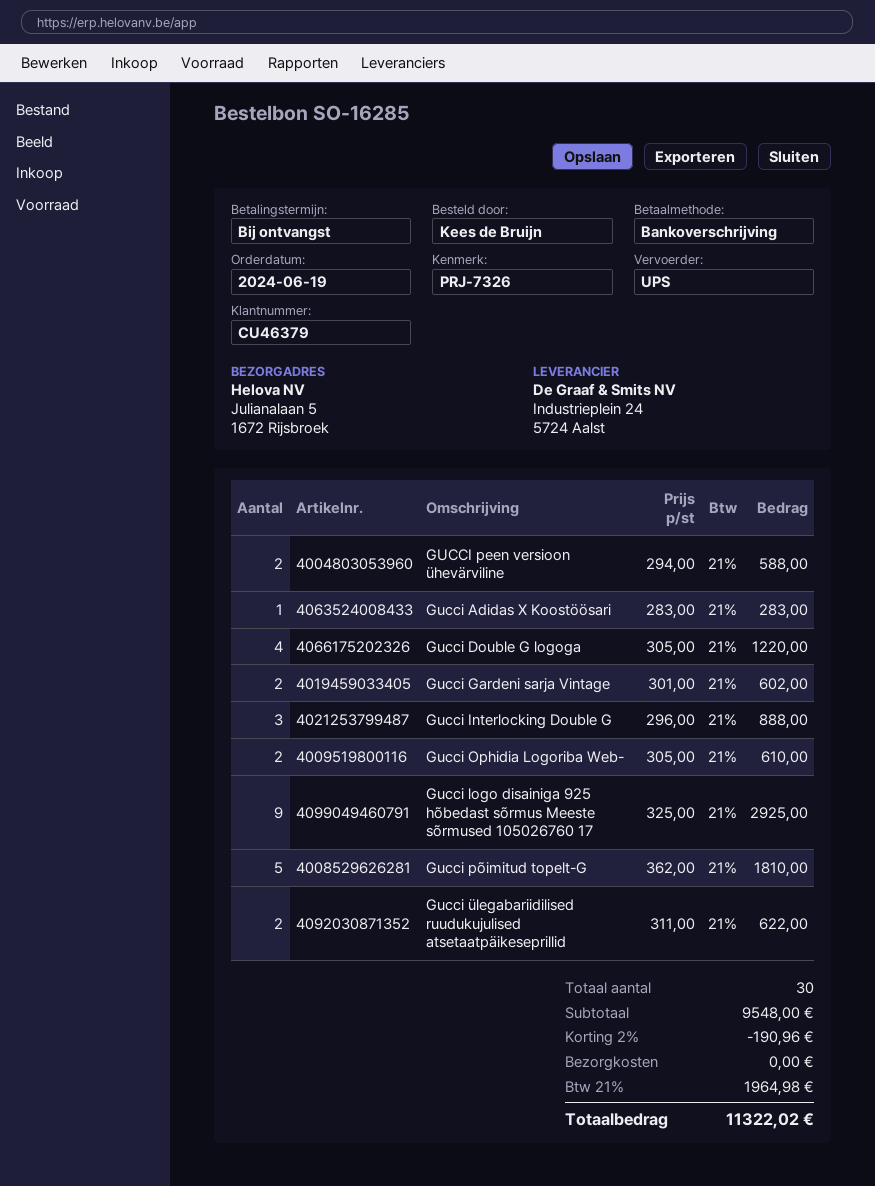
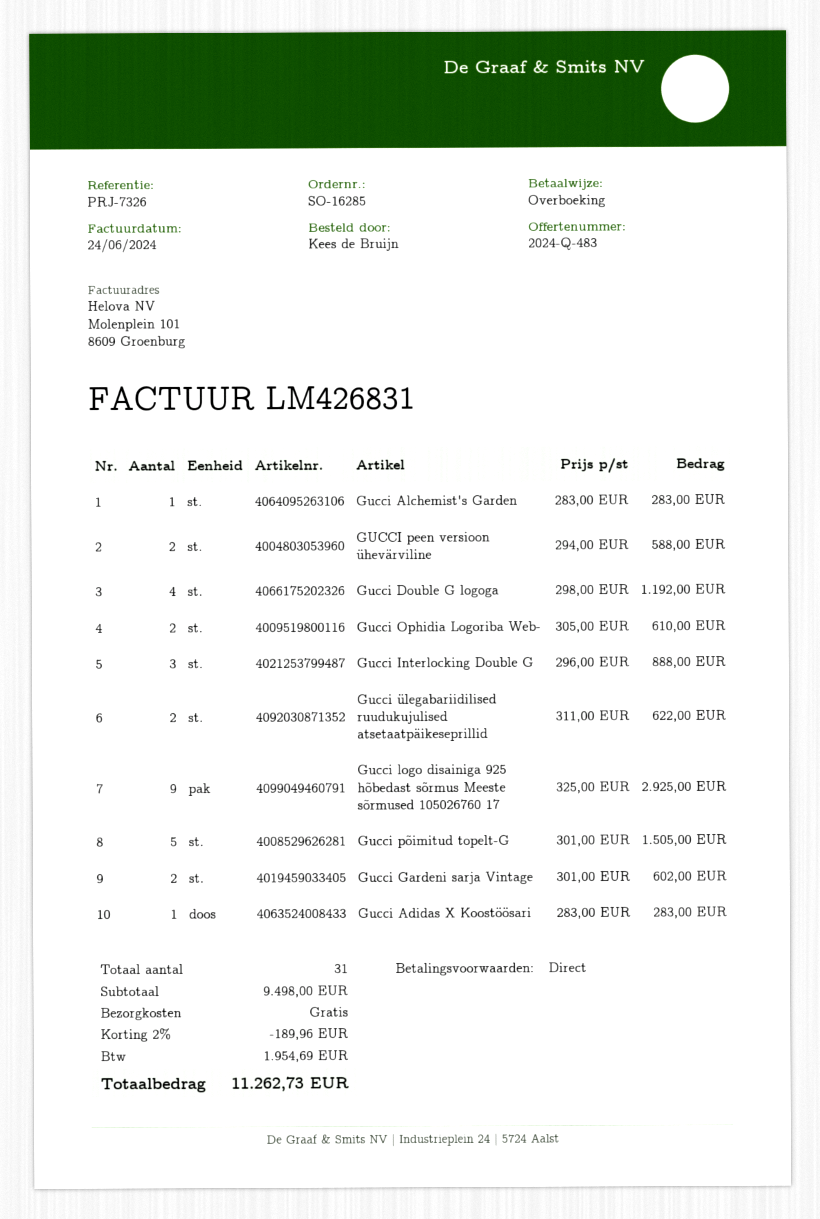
Gucci Double G logoga: 4 x 305.00 = 1220.00 -> 4 x 298.00 = 1192.00
Gucci põimitud topelt-G: 5 x 362.00 = 1810.00 -> 5 x 301.00 = 1505.00
Gucci Alchemist's Garden: none -> 1 x 283.00 = 283.00
total quantity: 30 -> 31
subtotal: 9548.00 -> 9498.00
discount: 2% = 190.96 -> 2% = 189.96
tax: 1964.98 -> 1954.69
total: 11322.02 -> 11262.73

